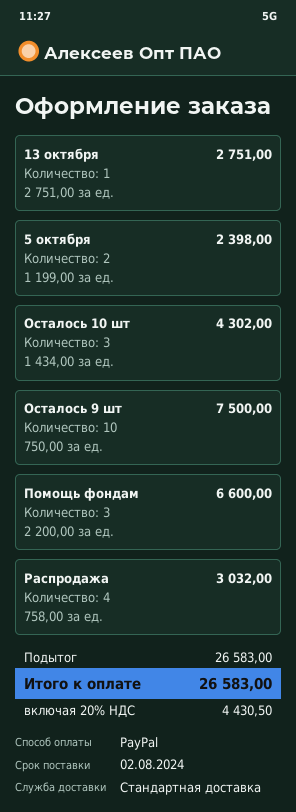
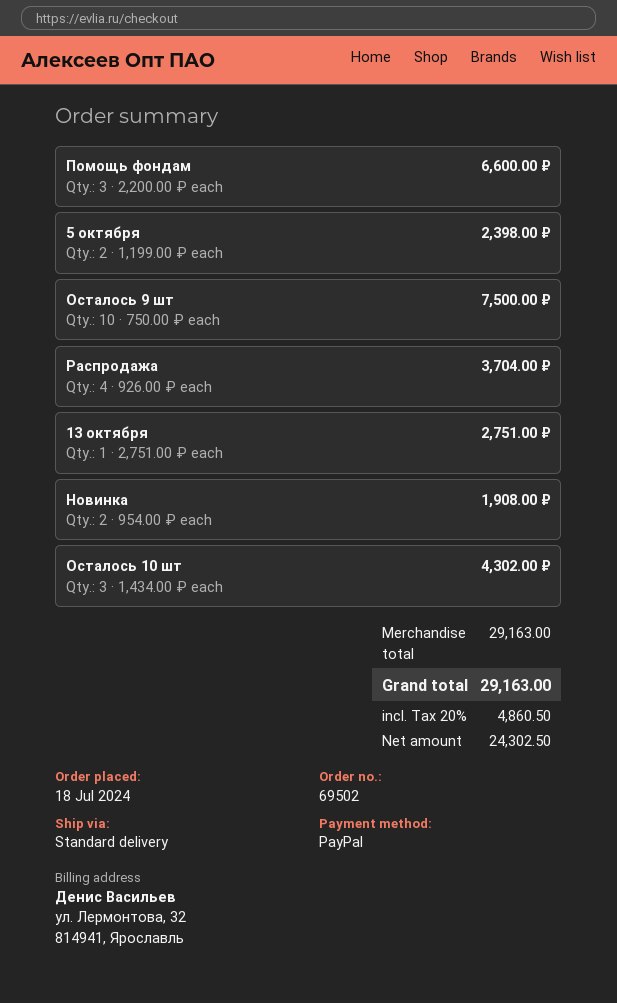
Распродажа: 4 x 758.00 = 3032.00 -> 4 x 926.00 = 3704.00
Новинка: none -> 2 x 954.00 = 1908.00
subtotal: 26583.00 -> 29163.00
tax: 20% = 4430.50 -> 20% = 4860.50
total: 26583.00 -> 29163.00

